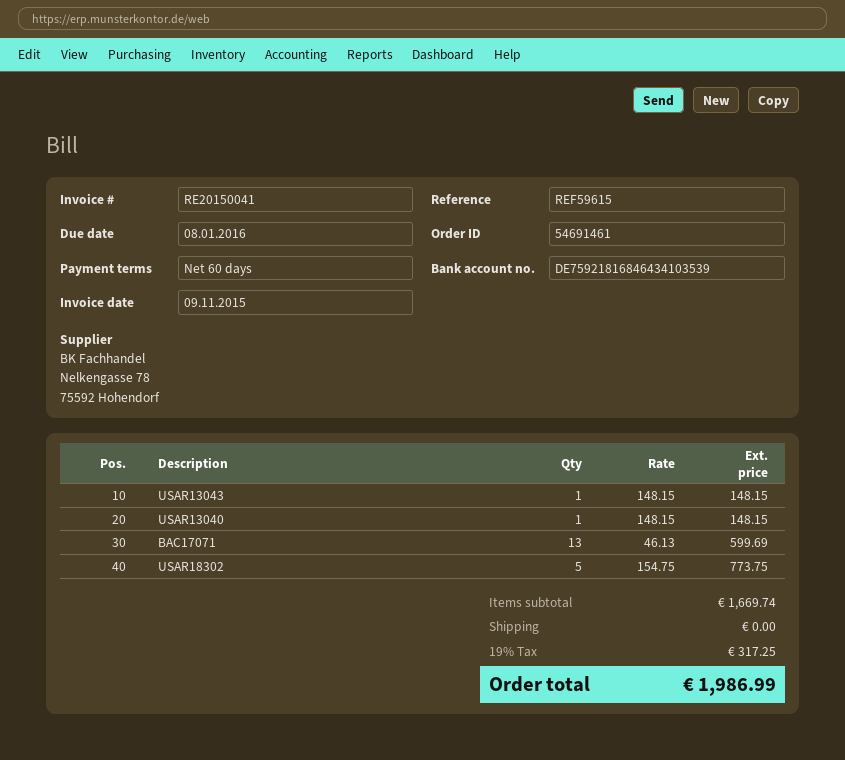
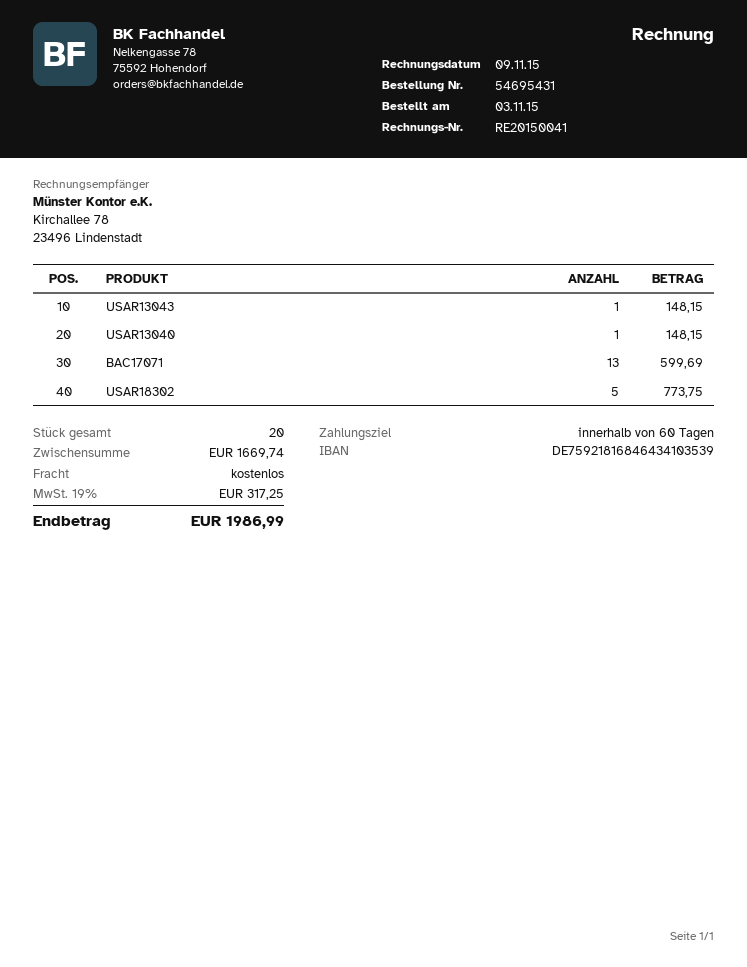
order number: 54691461 -> 54695431

